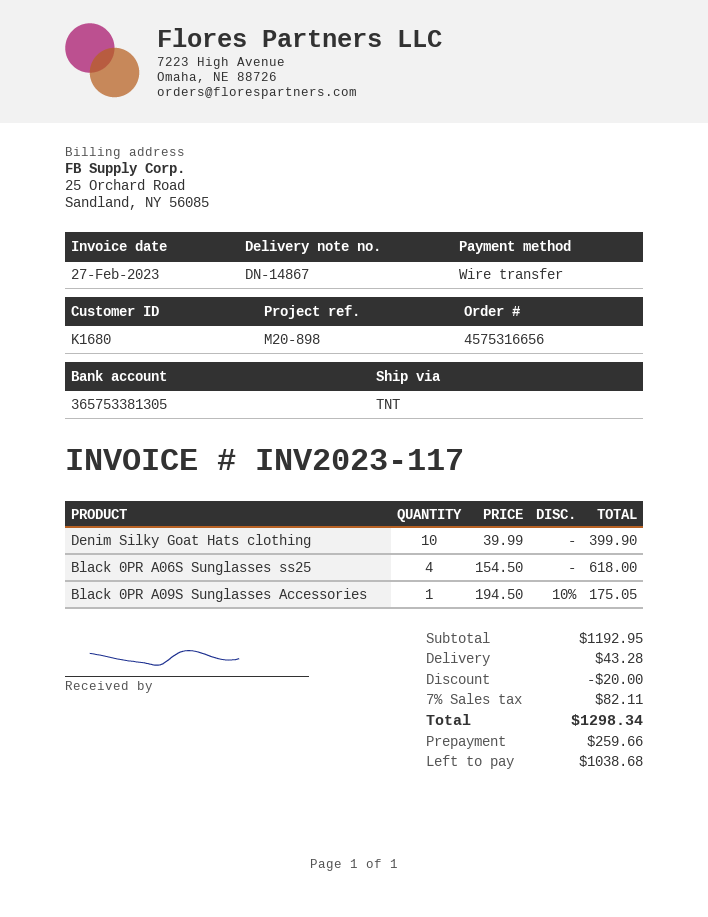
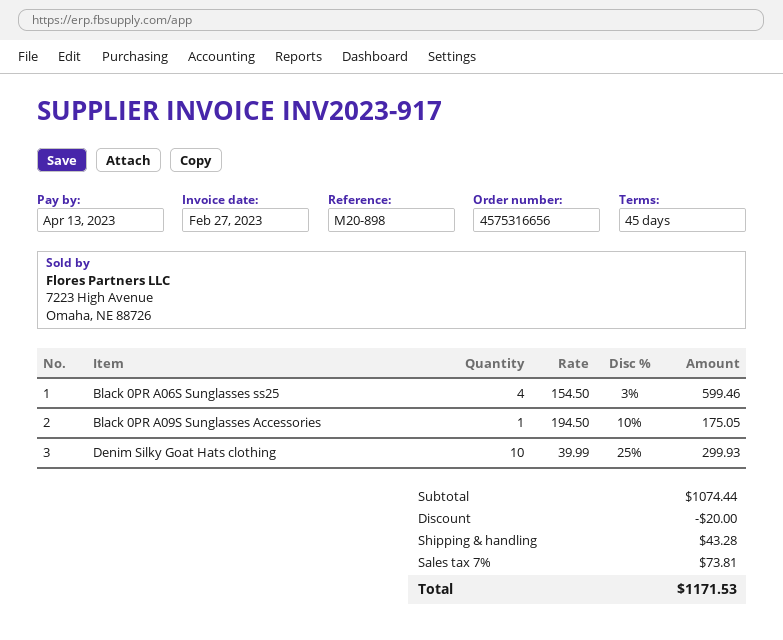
invoice number: INV2023-117 -> INV2023-917
Denim Silky Goat Hats clothing: 10 x 39.99 = 399.90 -> 10 x 39.99 - 25% = 299.93
Black 0PR A06S Sunglasses ss25: 4 x 154.50 = 618.00 -> 4 x 154.50 - 3% = 599.46
subtotal: 1192.95 -> 1074.44
tax: 7% = 82.11 -> 7% = 73.81
total: 1298.34 -> 1171.53

